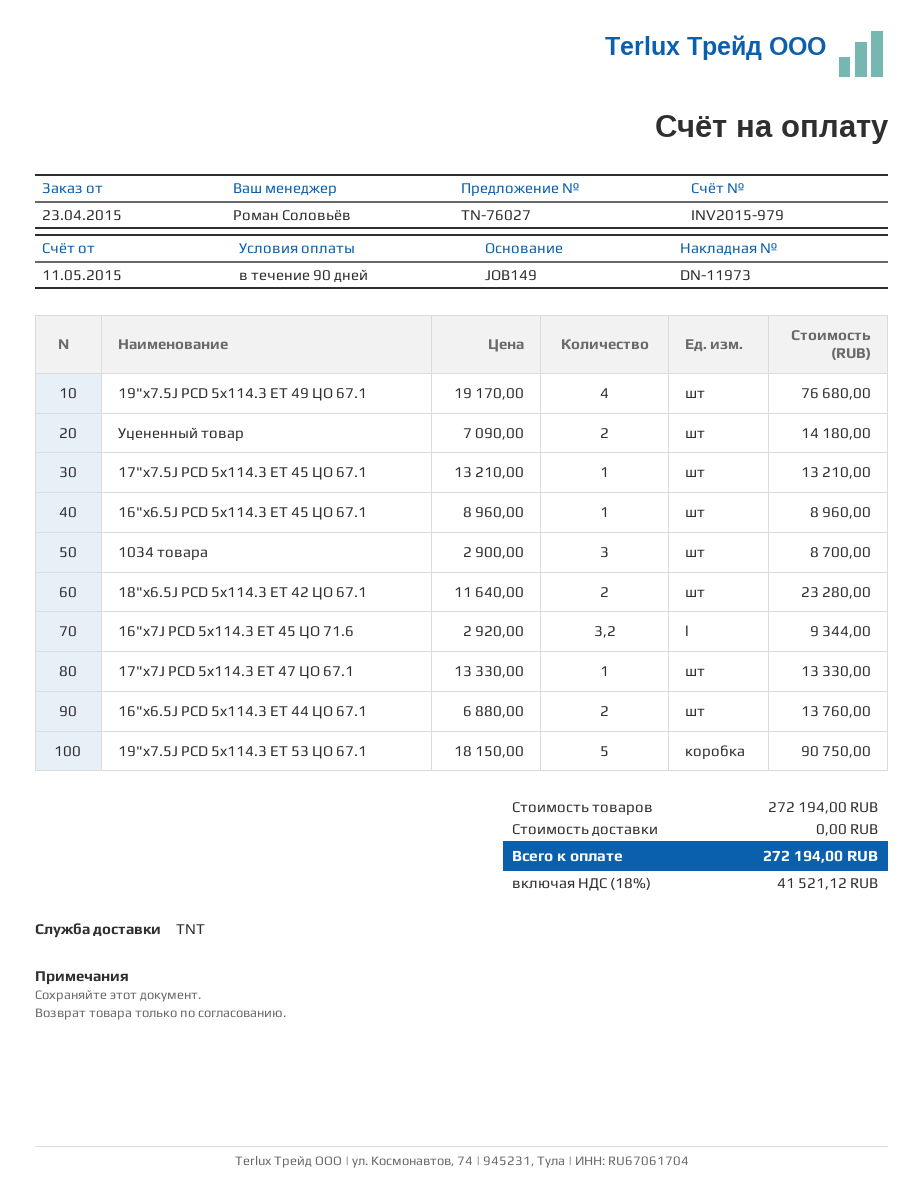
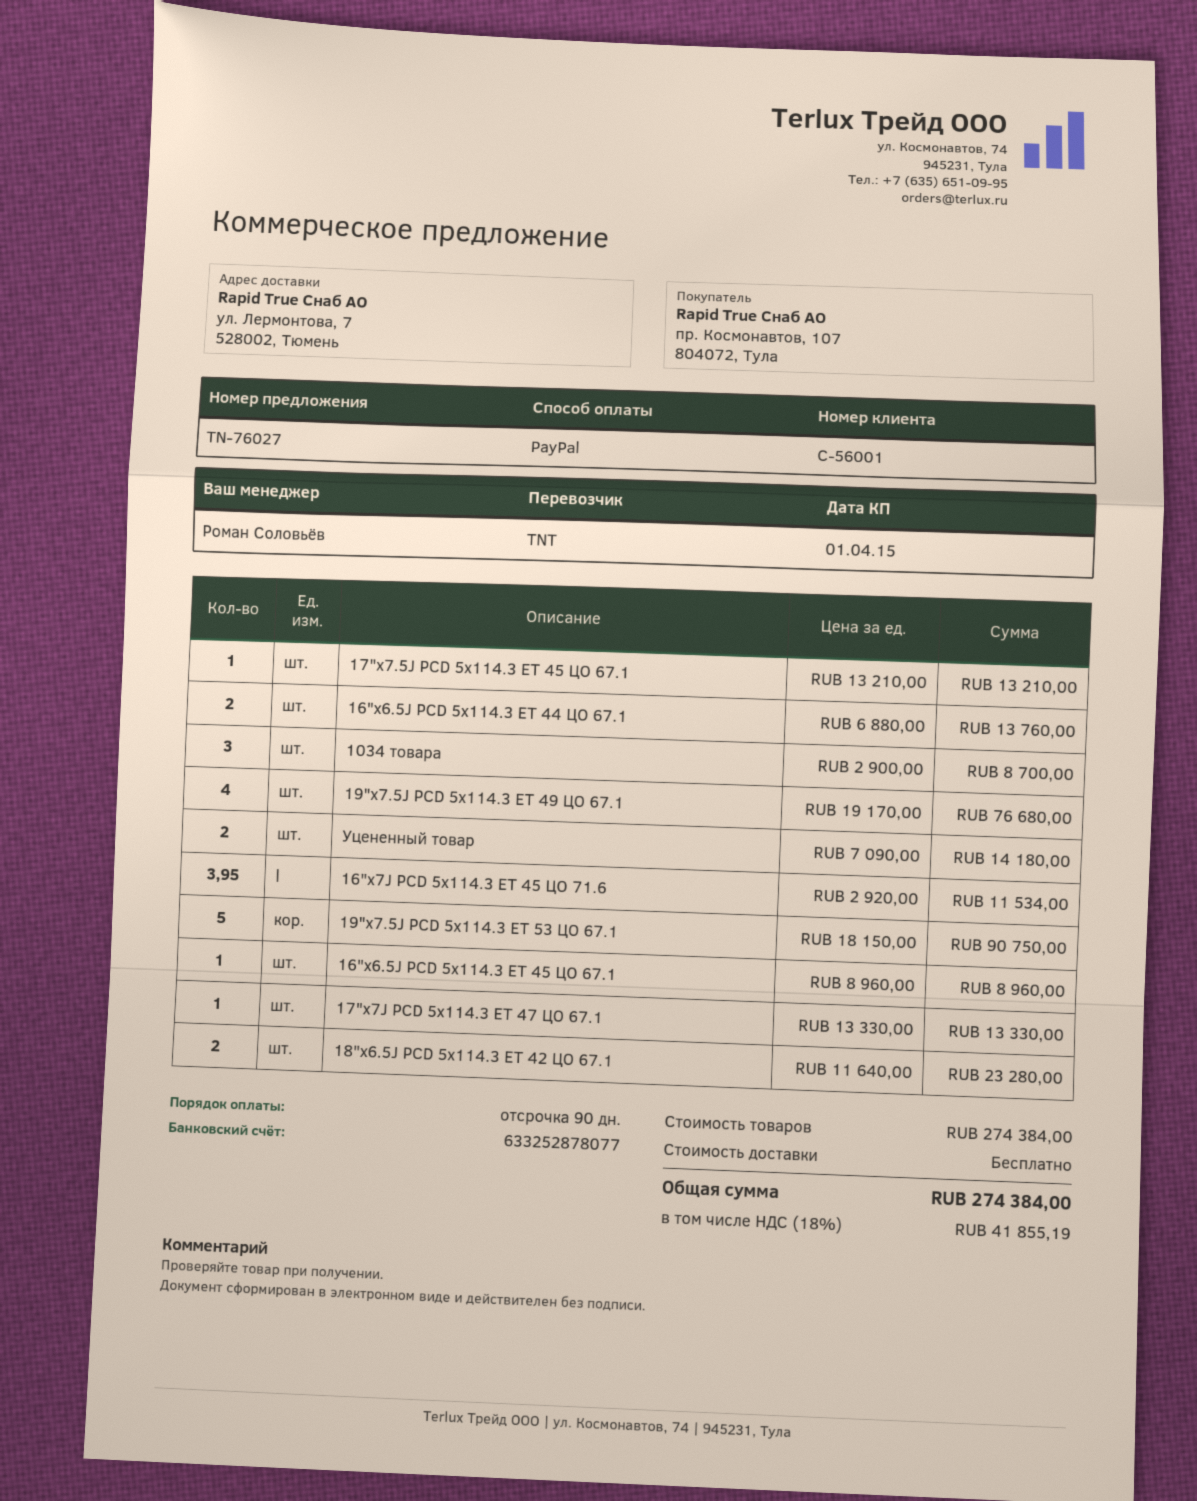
16"x7J PCD 5x114.3 ЕТ 45 ЦО 71.6: 3.2 x 2920.00 = 9344.00 -> 3.95 x 2920.00 = 11534.00
subtotal: 272194.00 -> 274384.00
tax: 18% = 41521.12 -> 18% = 41855.19
total: 272194.00 -> 274384.00

